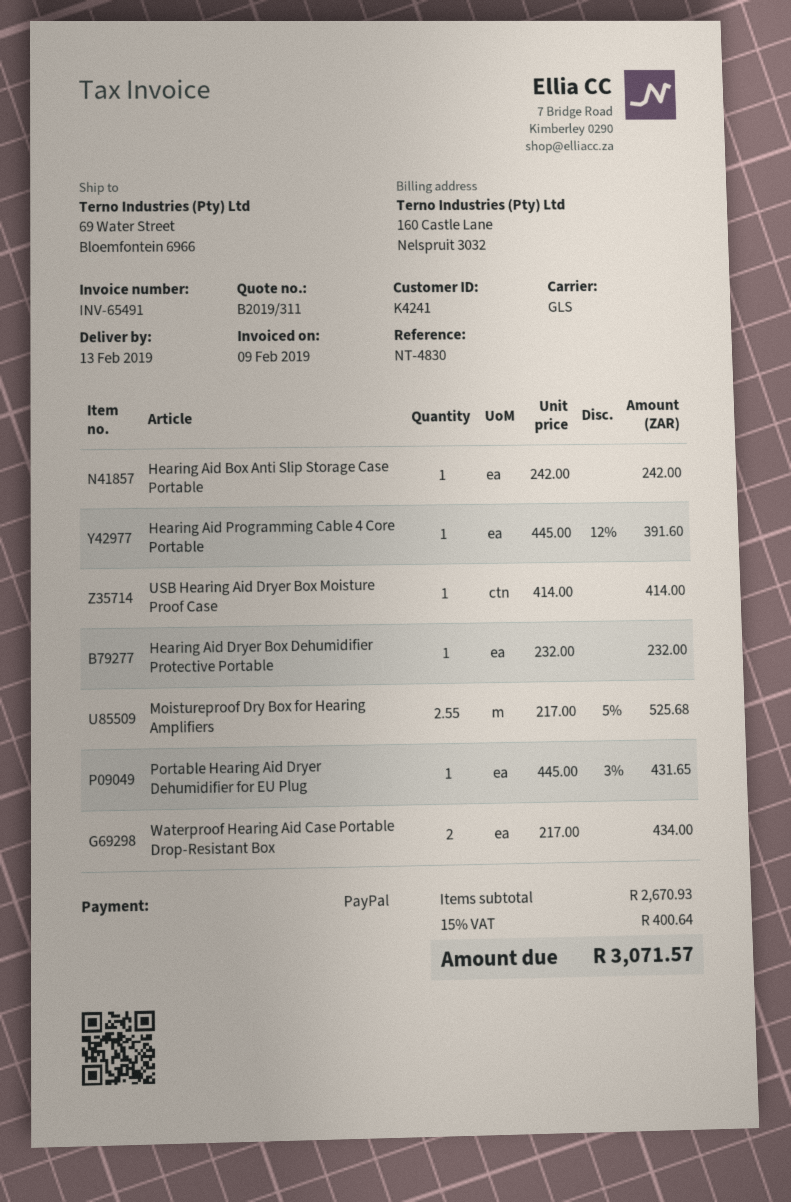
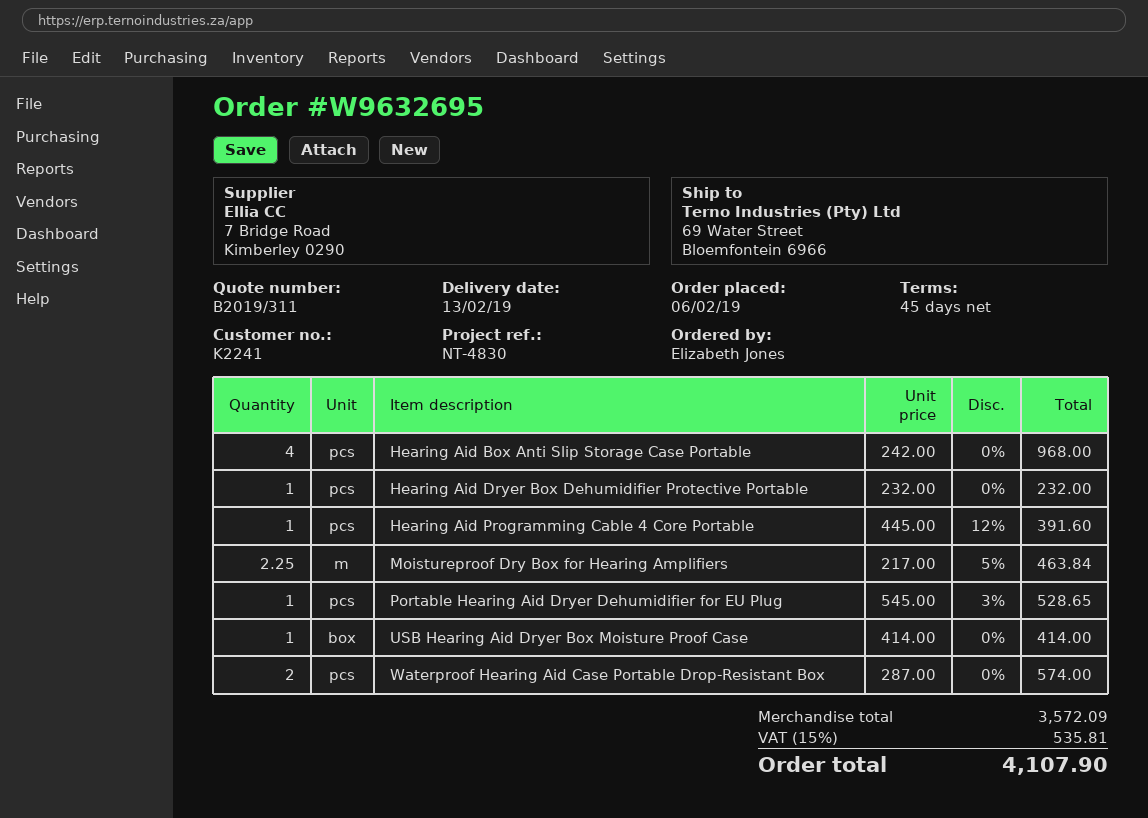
customer number: K4241 -> K2241
Hearing Aid Box Anti Slip Storage Case Portable: 1 x 242.00 = 242.00 -> 4 x 242.00 = 968.00
Moistureproof Dry Box for Hearing Amplifiers: 2.55 x 217.00 - 5% = 525.68 -> 2.25 x 217.00 - 5% = 463.84
Portable Hearing Aid Dryer Dehumidifier for EU Plug: 1 x 445.00 - 3% = 431.65 -> 1 x 545.00 - 3% = 528.65
Waterproof Hearing Aid Case Portable Drop-Resistant Box: 2 x 217.00 = 434.00 -> 2 x 287.00 = 574.00
subtotal: 2670.93 -> 3572.09
tax: 15% = 400.64 -> 15% = 535.81
total: 3071.57 -> 4107.90

